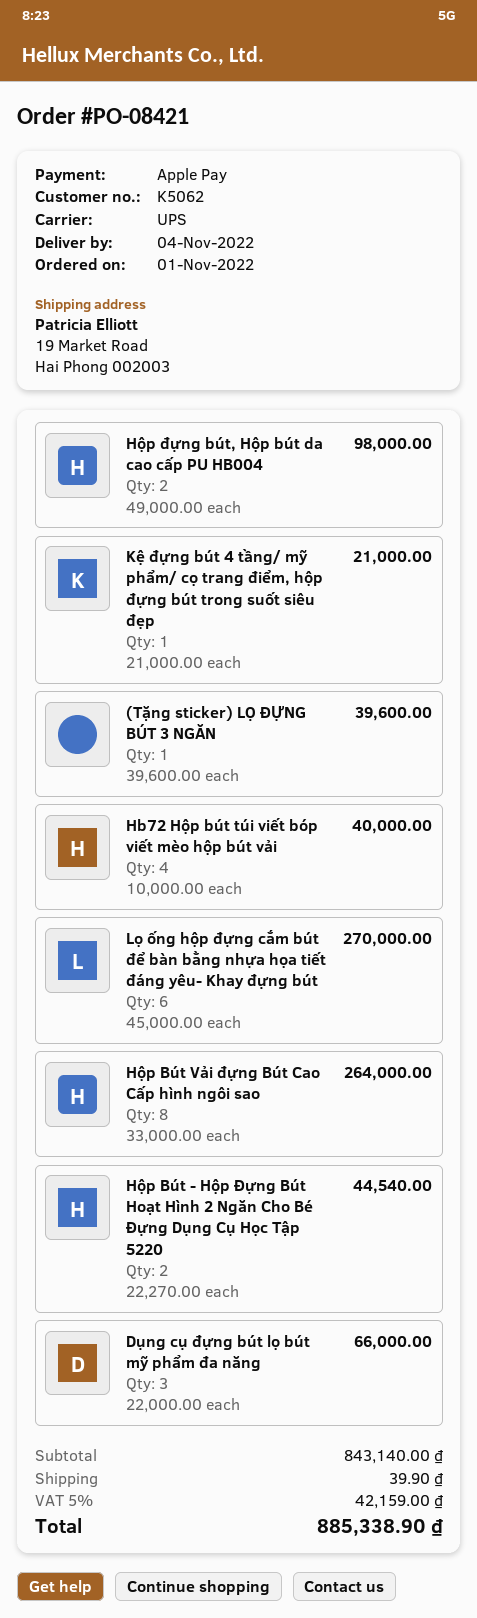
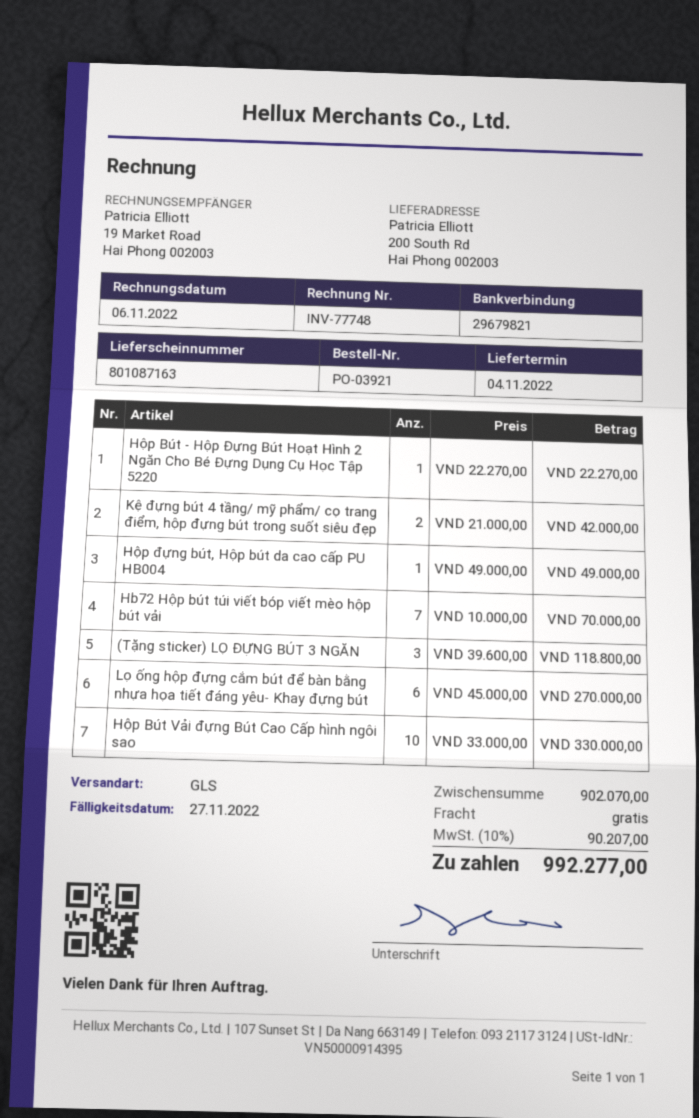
order number: PO-08421 -> PO-03921
shipping method: UPS -> GLS
ship to: 19 Market Road, Hai Phong 002003 -> 200 South Rd, Hai Phong 002003
Hộp đựng bút, Hộp bút da cao cấp PU HB004: 2 x 49000.00 = 98000.00 -> 1 x 49000.00 = 49000.00
Kệ đựng bút 4 tầng/ mỹ phẩm/ cọ trang điểm, hộp đựng bút trong suốt siêu đẹp: 1 x 21000.00 = 21000.00 -> 2 x 21000.00 = 42000.00
(Tặng sticker) LỌ ĐỰNG BÚT 3 NGĂN: 1 x 39600.00 = 39600.00 -> 3 x 39600.00 = 118800.00
Hb72 Hộp bút túi viết bóp viết mèo hộp bút vải: 4 x 10000.00 = 40000.00 -> 7 x 10000.00 = 70000.00
Hộp Bút Vải đựng Bút Cao Cấp hình ngôi sao: 8 x 33000.00 = 264000.00 -> 10 x 33000.00 = 330000.00
Hộp Bút - Hộp Đựng Bút Hoạt Hình 2 Ngăn Cho Bé Đựng Dụng Cụ Học Tập 5220: 2 x 22270.00 = 44540.00 -> 1 x 22270.00 = 22270.00
Dụng cụ đựng bút lọ bút mỹ phẩm đa năng: 3 x 22000.00 = 66000.00 -> none
subtotal: 843140.00 -> 902070.00
shipping: 39.90 -> 0.00
tax: 5% = 42159.00 -> 10% = 90207.00
total: 885338.90 -> 992277.00

